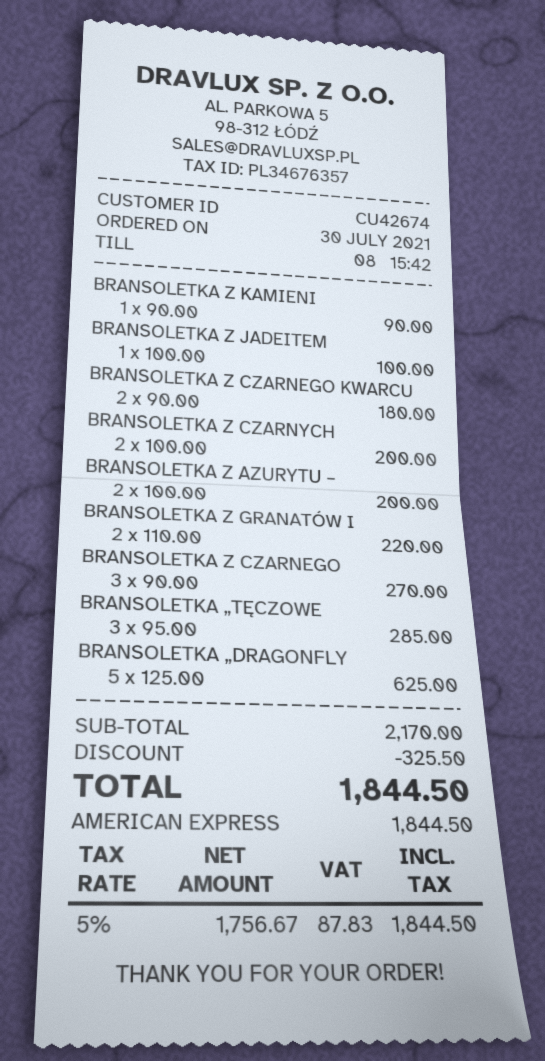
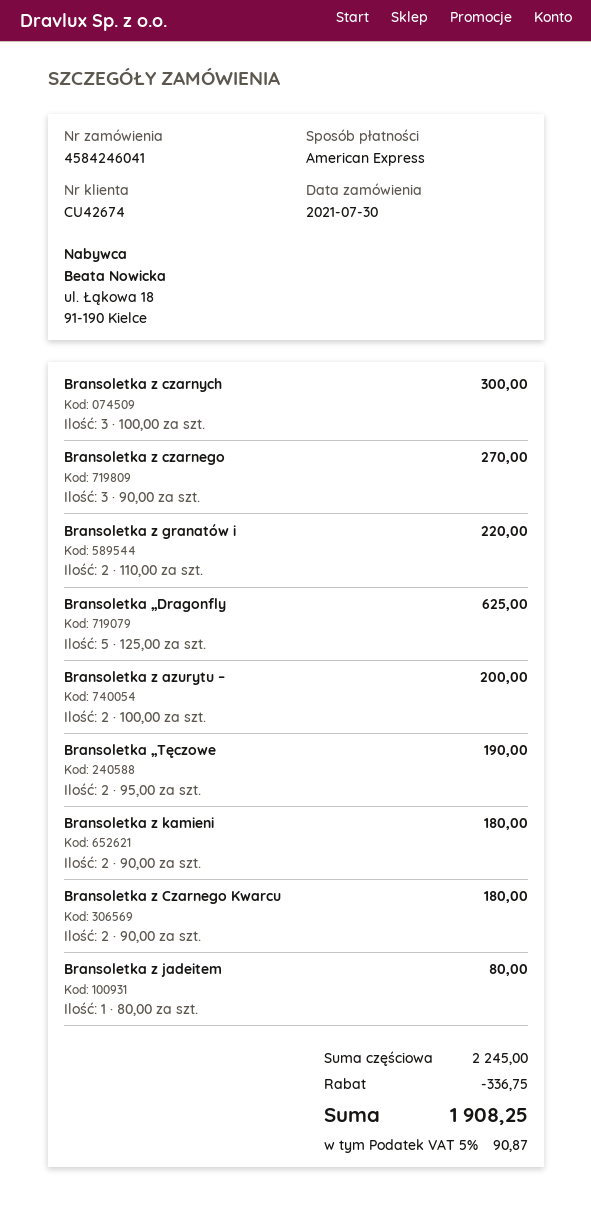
BRANSOLETKA Z KAMIENI: 1 x 90.00 = 90.00 -> 2 x 90.00 = 180.00
BRANSOLETKA Z JADEITEM: 1 x 100.00 = 100.00 -> 1 x 80.00 = 80.00
BRANSOLETKA Z CZARNYCH: 2 x 100.00 = 200.00 -> 3 x 100.00 = 300.00
BRANSOLETKA „TĘCZOWE: 3 x 95.00 = 285.00 -> 2 x 95.00 = 190.00
subtotal: 2170.00 -> 2245.00
discount: 325.50 -> 336.75
tax: 5% = 87.83 -> 5% = 90.87
total: 1844.50 -> 1908.25

